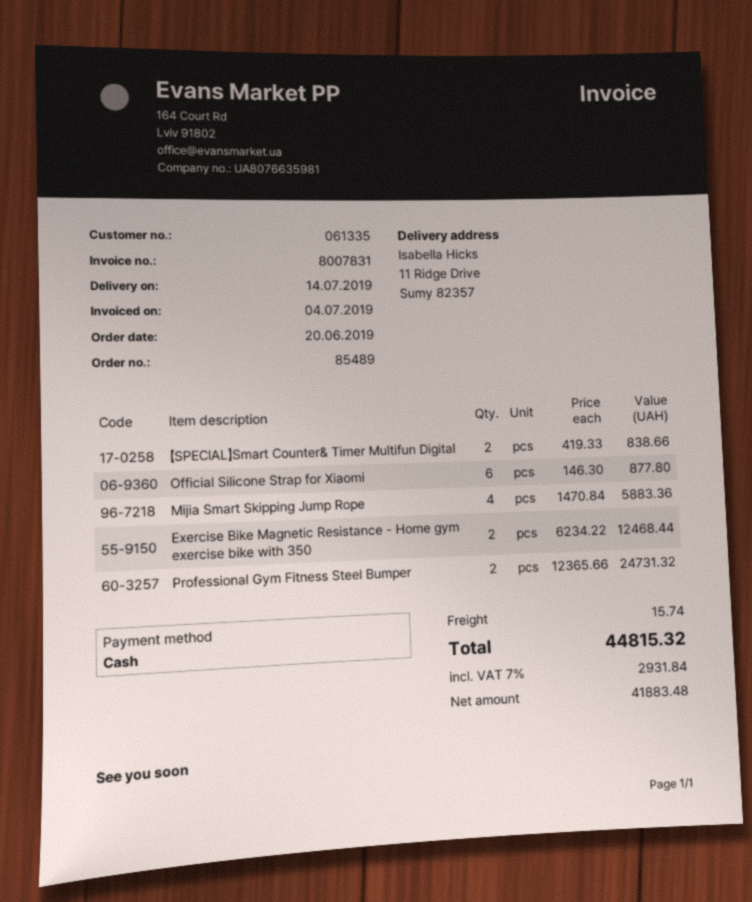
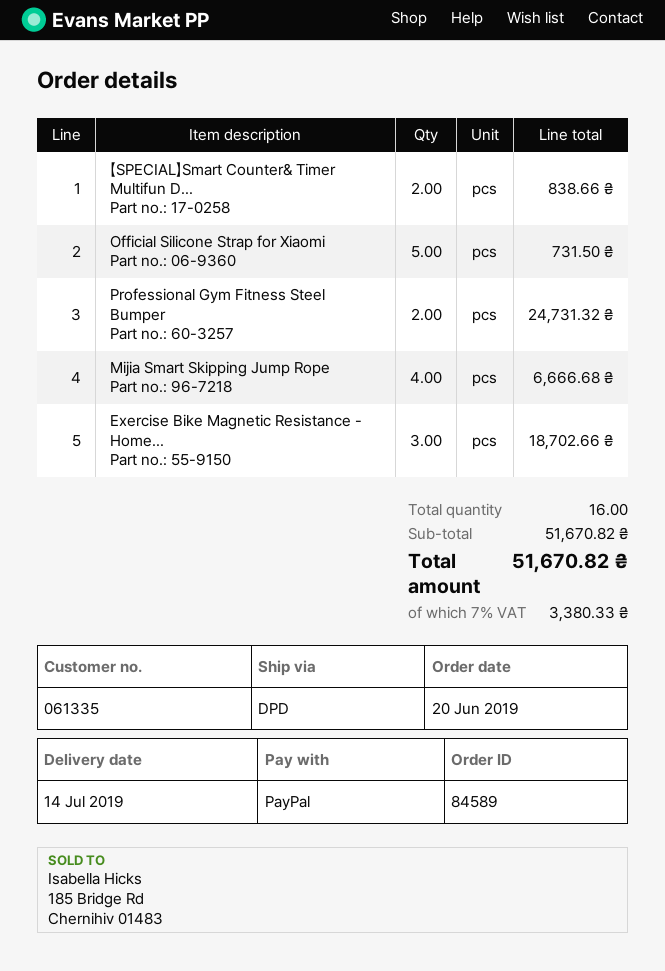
order number: 85489 -> 84589
payment method: cash -> PayPal
Official Silicone Strap for Xiaomi: 6 for 877.80 -> 5 for 731.50
Mijia Smart Skipping Jump Rope: 4 for 5883.36 -> 4 for 6666.68
Exercise Bike Magnetic Resistance - Home gym exercise bike with 350: 2 for 12468.44 -> 3 for 18702.66
shipping: 15.74 -> none
tax: 7% = 2931.84 -> 7% = 3380.33
total: 44815.32 -> 51670.82

